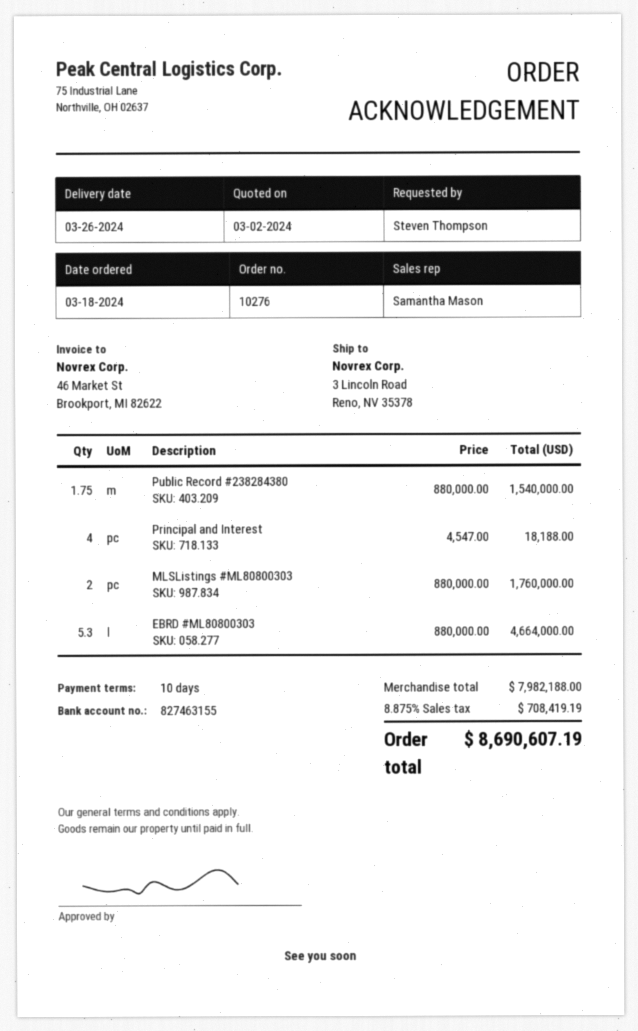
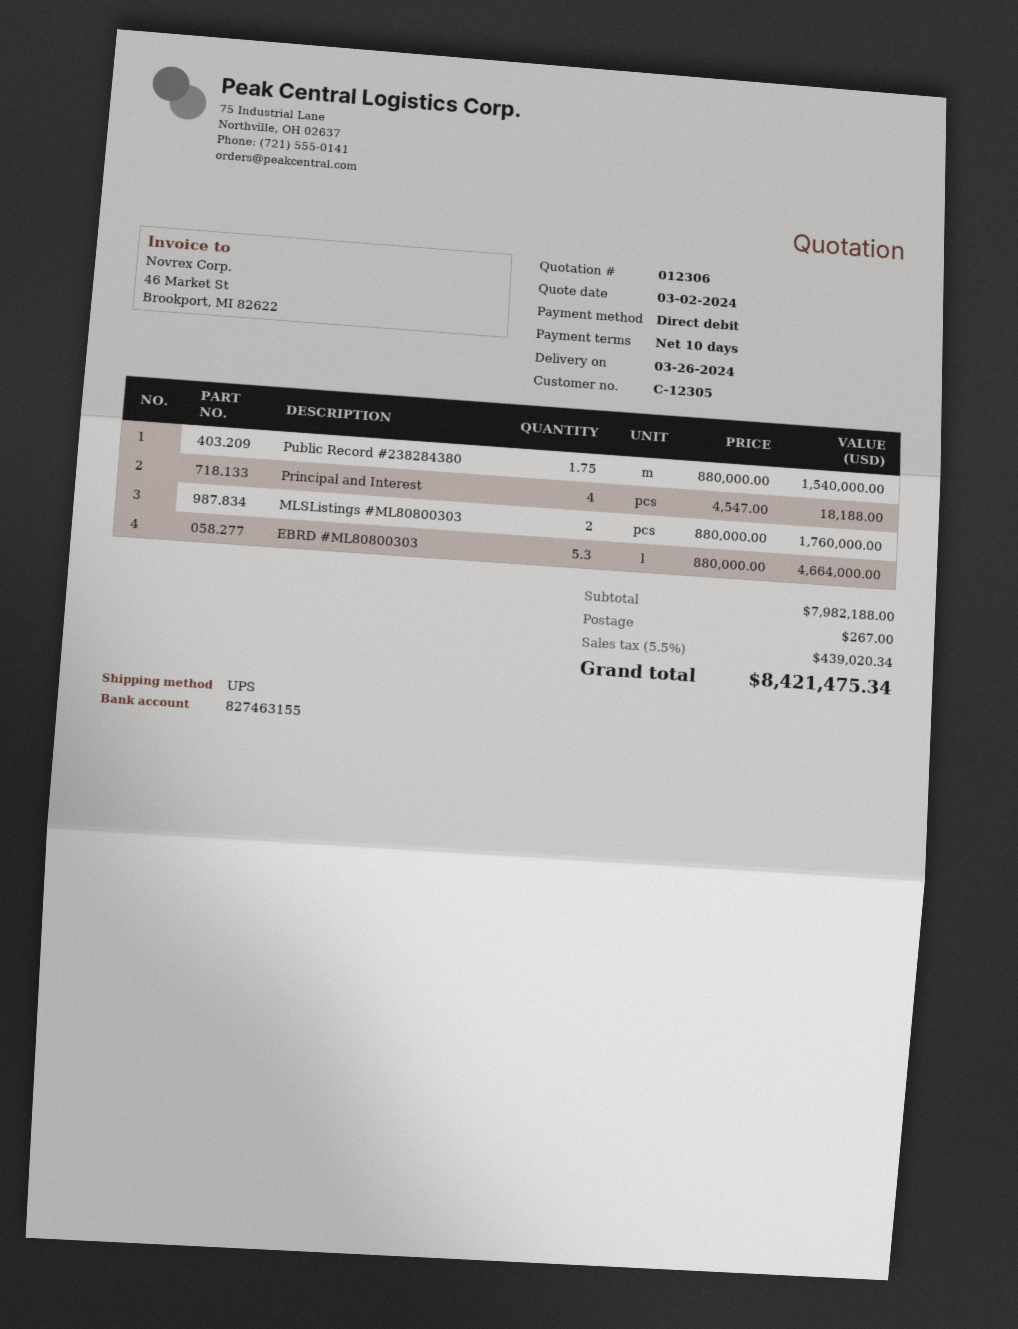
shipping: none -> 267.00
tax: 8.875% = 708419.19 -> 5.5% = 439020.34
total: 8690607.19 -> 8421475.34

